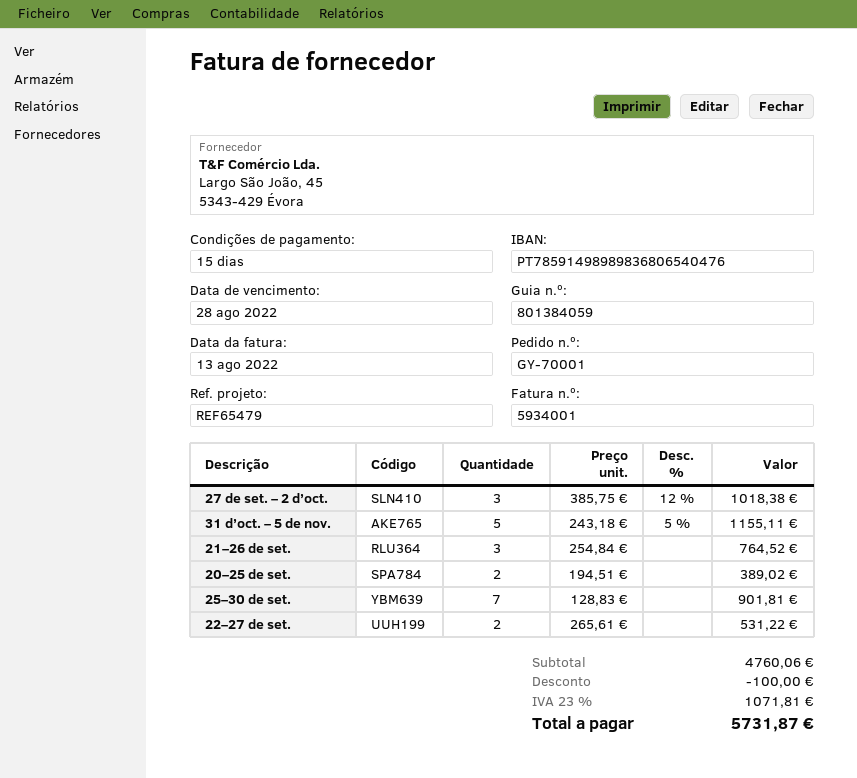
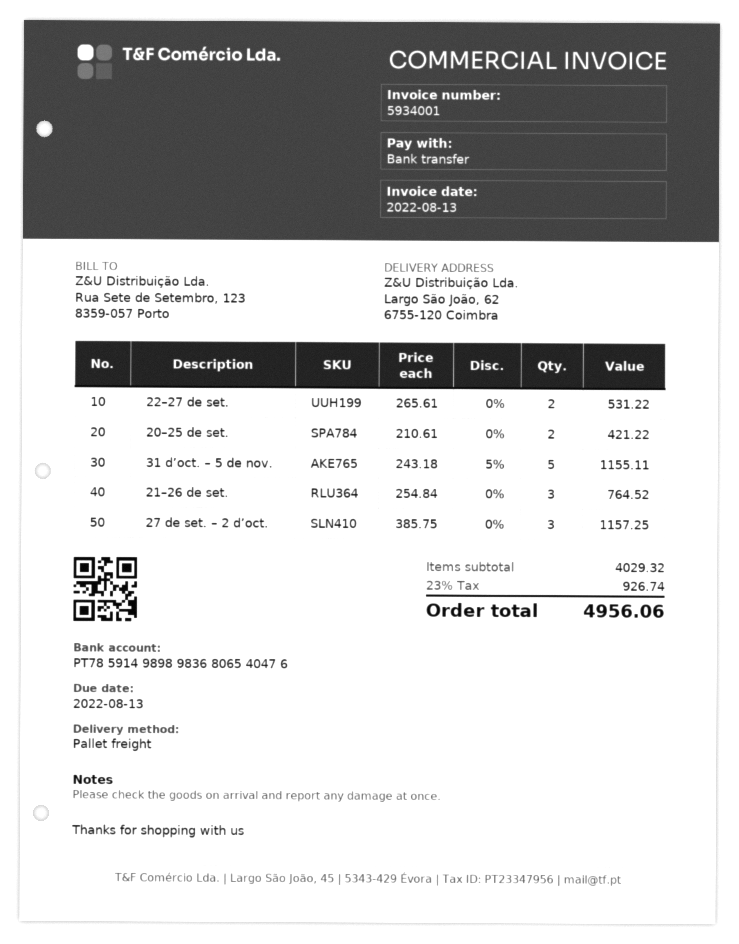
due date: 2022-08-28 -> 2022-08-13
27 de set. – 2 d’oct.: 3 x 385.75 - 12% = 1018.38 -> 3 x 385.75 = 1157.25
20–25 de set.: 2 x 194.51 = 389.02 -> 2 x 210.61 = 421.22
25–30 de set.: 7 x 128.83 = 901.81 -> none
subtotal: 4760.06 -> 4029.32
discount: 100.00 -> none
tax: 23% = 1071.81 -> 23% = 926.74
total: 5731.87 -> 4956.06

